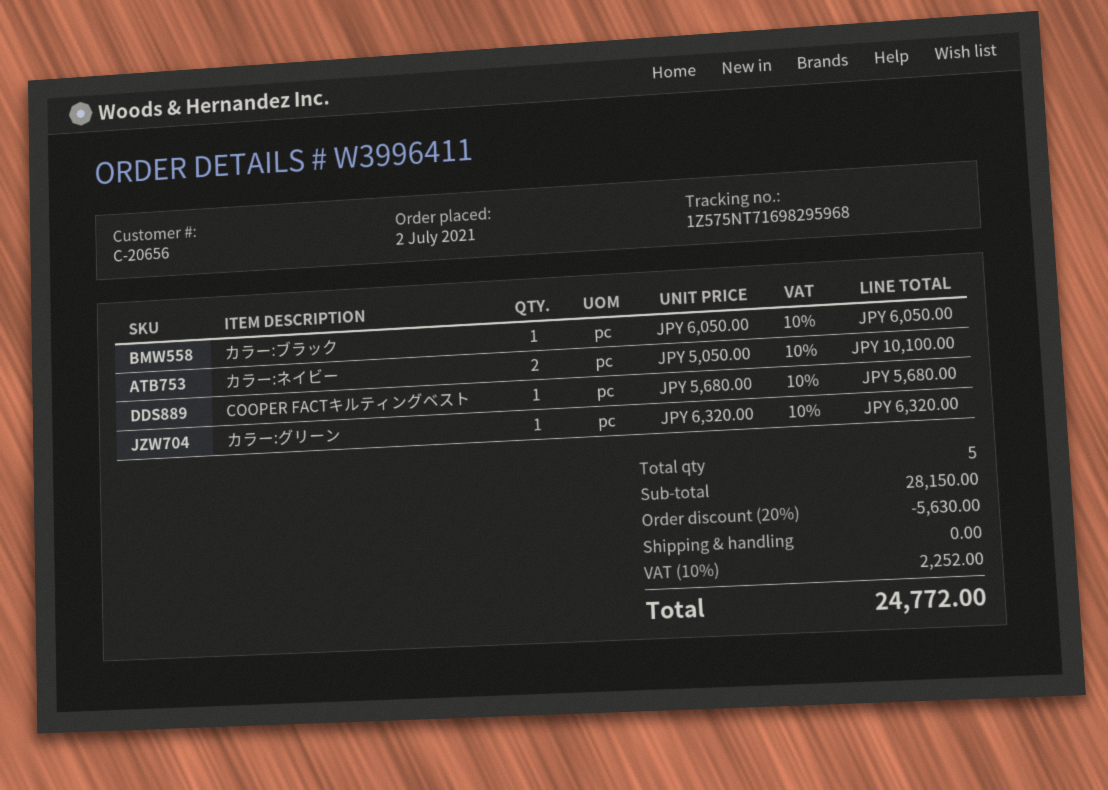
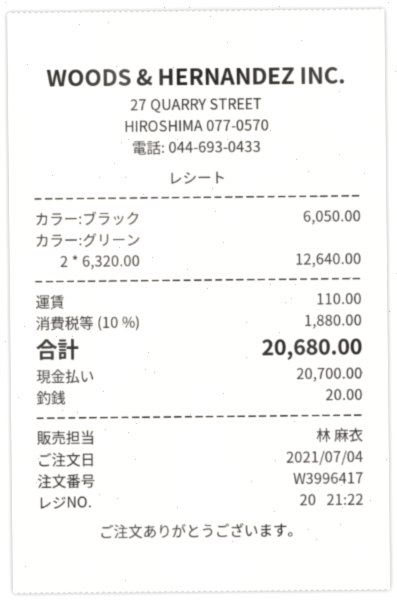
order number: W3996411 -> W3996417
order date: 2021-07-02 -> 2021-07-04
カラー:ネイビー: 2 x 5050.00 = 10100.00 -> none
COOPER FACTキルティングベスト: 1 x 5680.00 = 5680.00 -> none
カラー:グリーン: 1 x 6320.00 = 6320.00 -> 2 x 6320.00 = 12640.00
discount: 20% = 5630.00 -> none
shipping: 0.00 -> 110.00
tax: 10% = 2252.00 -> 10% = 1880.00
total: 24772.00 -> 20680.00

